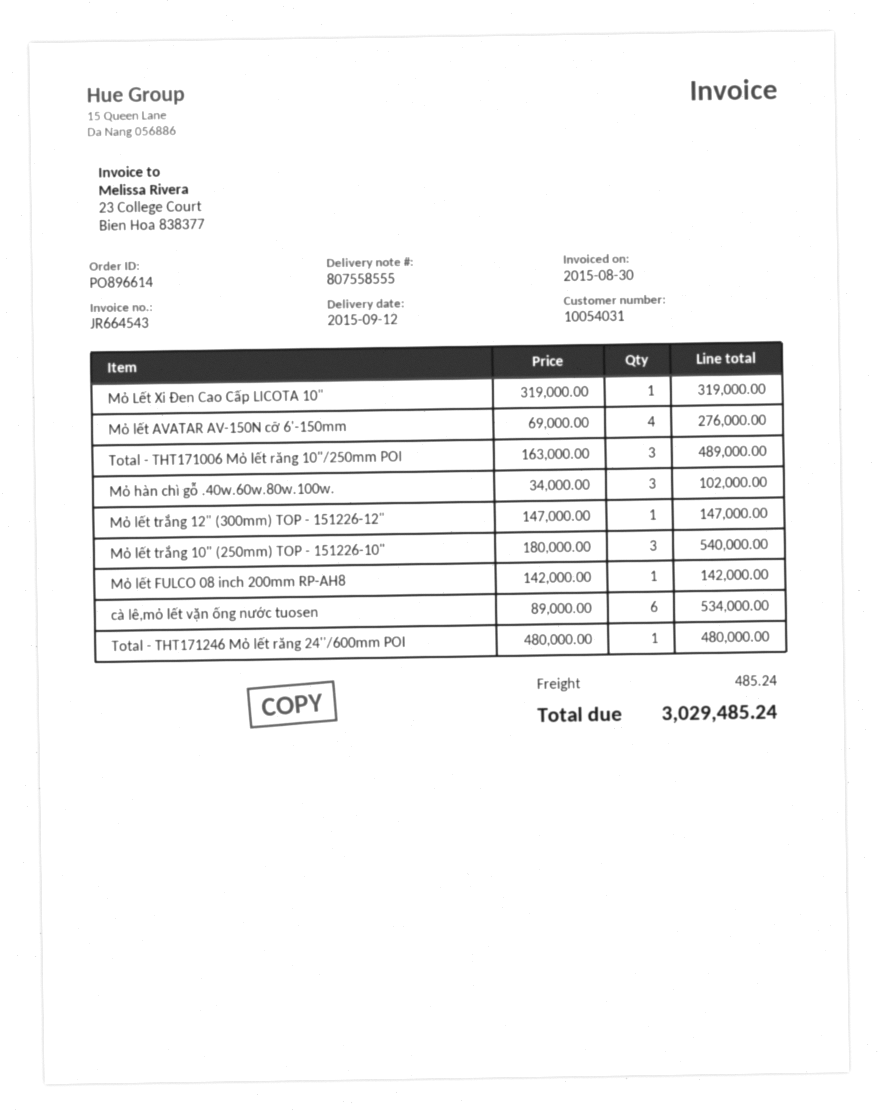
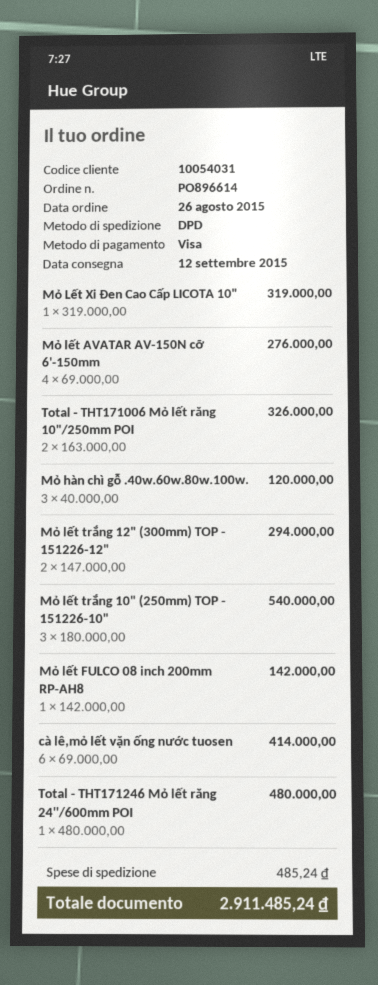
Total - THT171006 Mỏ lết răng 10"/250mm POI: 3 x 163000.00 = 489000.00 -> 2 x 163000.00 = 326000.00
Mỏ hàn chì gỗ .40w.60w.80w.100w.: 3 x 34000.00 = 102000.00 -> 3 x 40000.00 = 120000.00
Mỏ lết trắng 12" (300mm) TOP - 151226-12": 1 x 147000.00 = 147000.00 -> 2 x 147000.00 = 294000.00
cà lê,mỏ lết vặn ống nước tuosen: 6 x 89000.00 = 534000.00 -> 6 x 69000.00 = 414000.00
total: 3029485.24 -> 2911485.24

